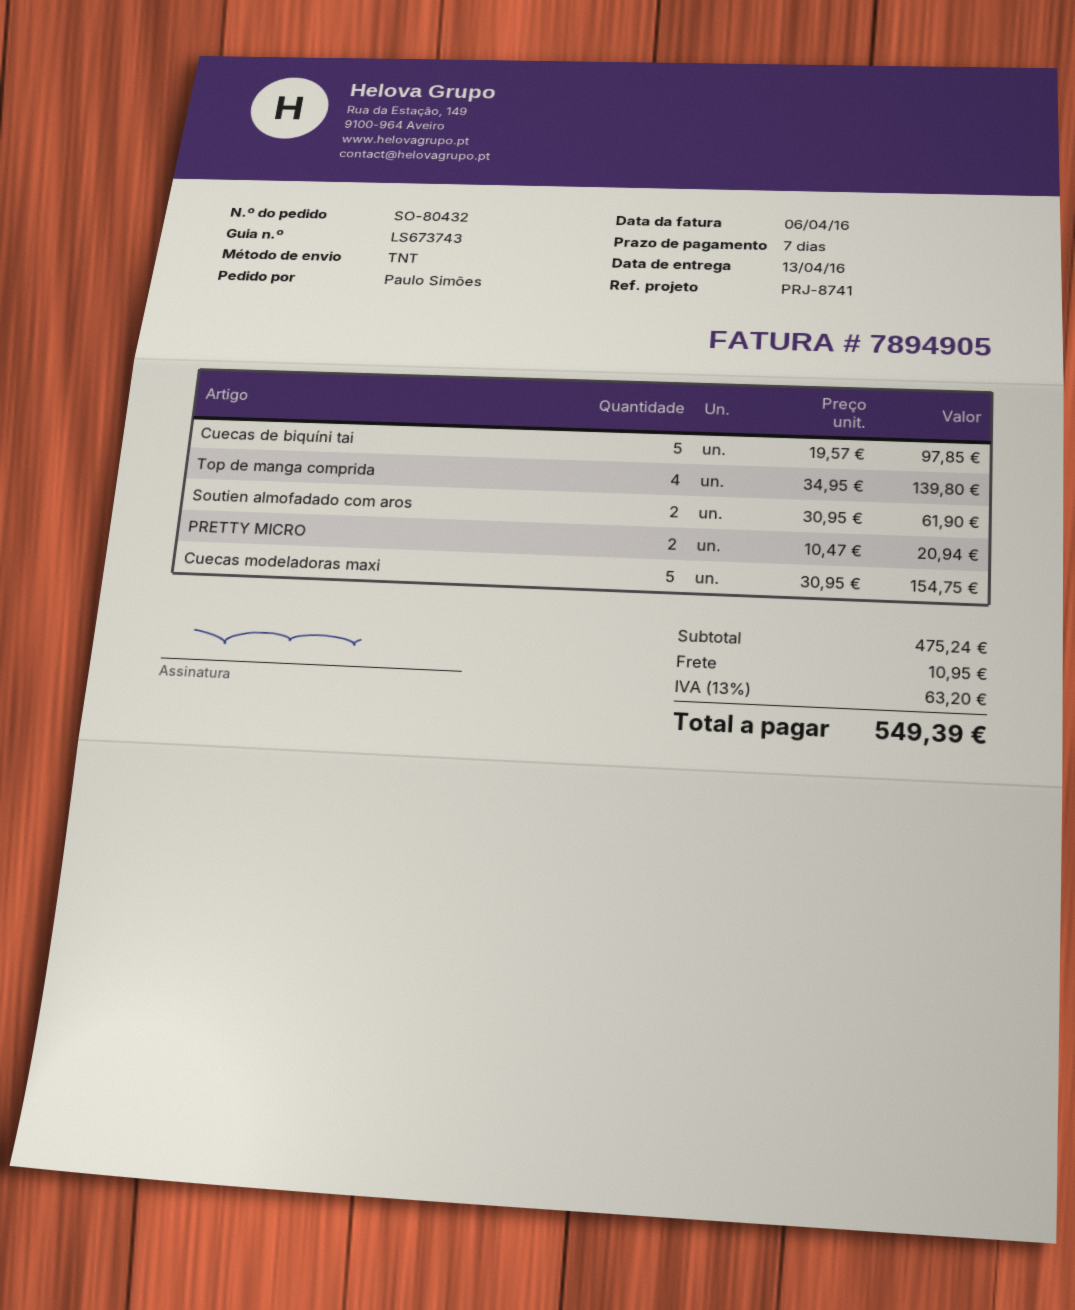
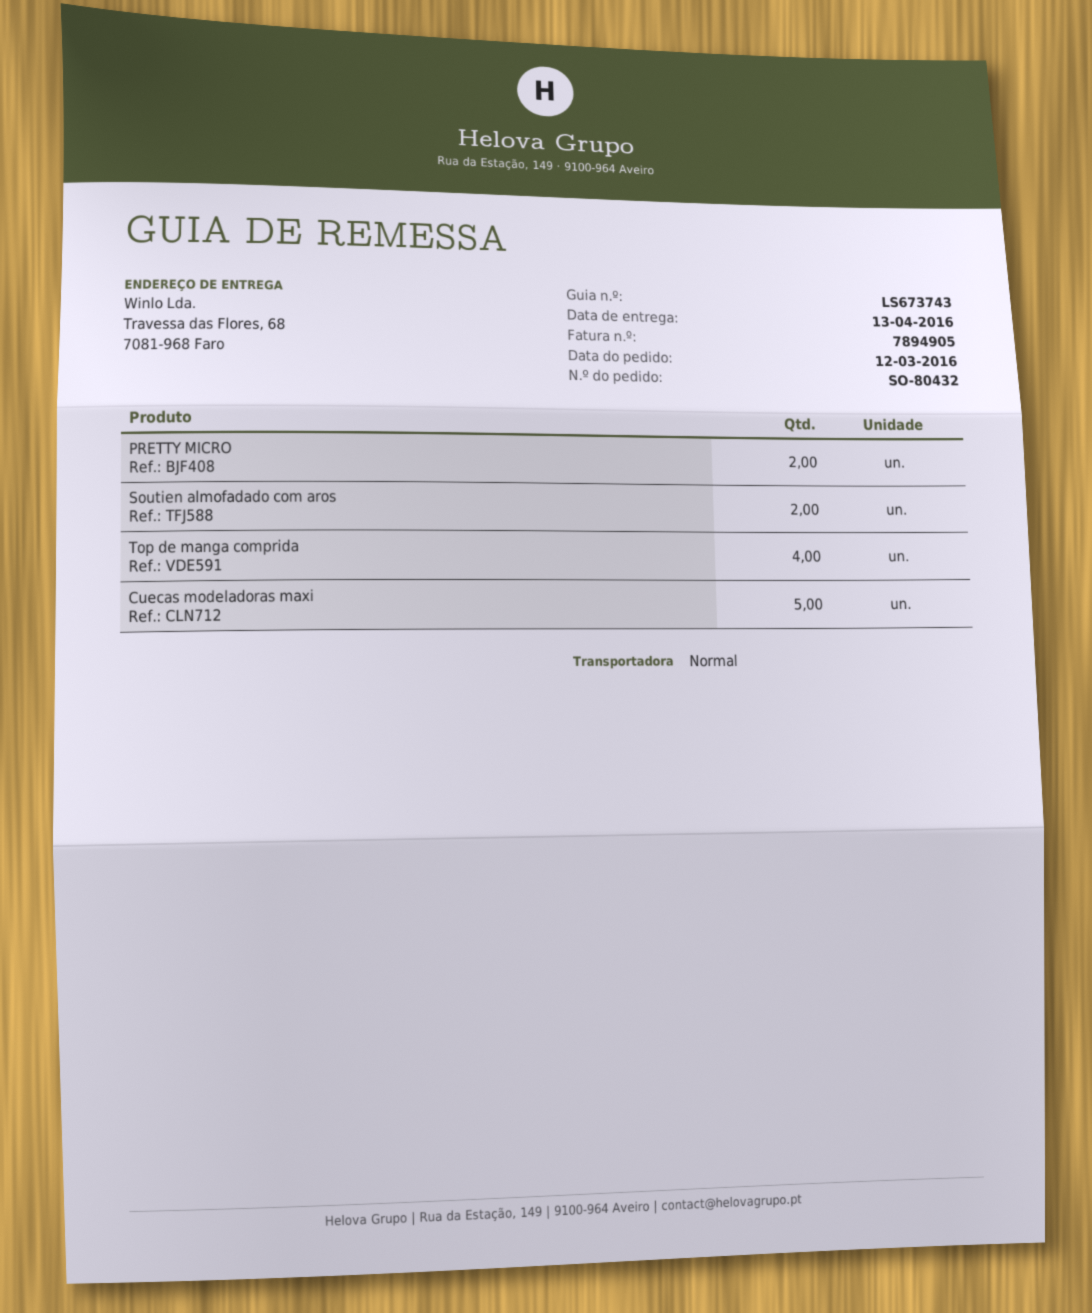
shipping method: TNT -> standard
Cuecas de biquíni tai: 5 -> none

